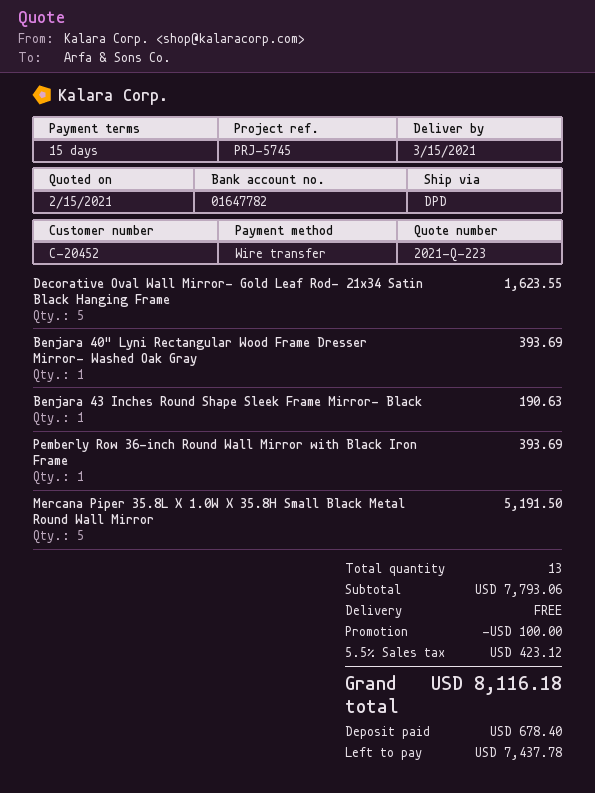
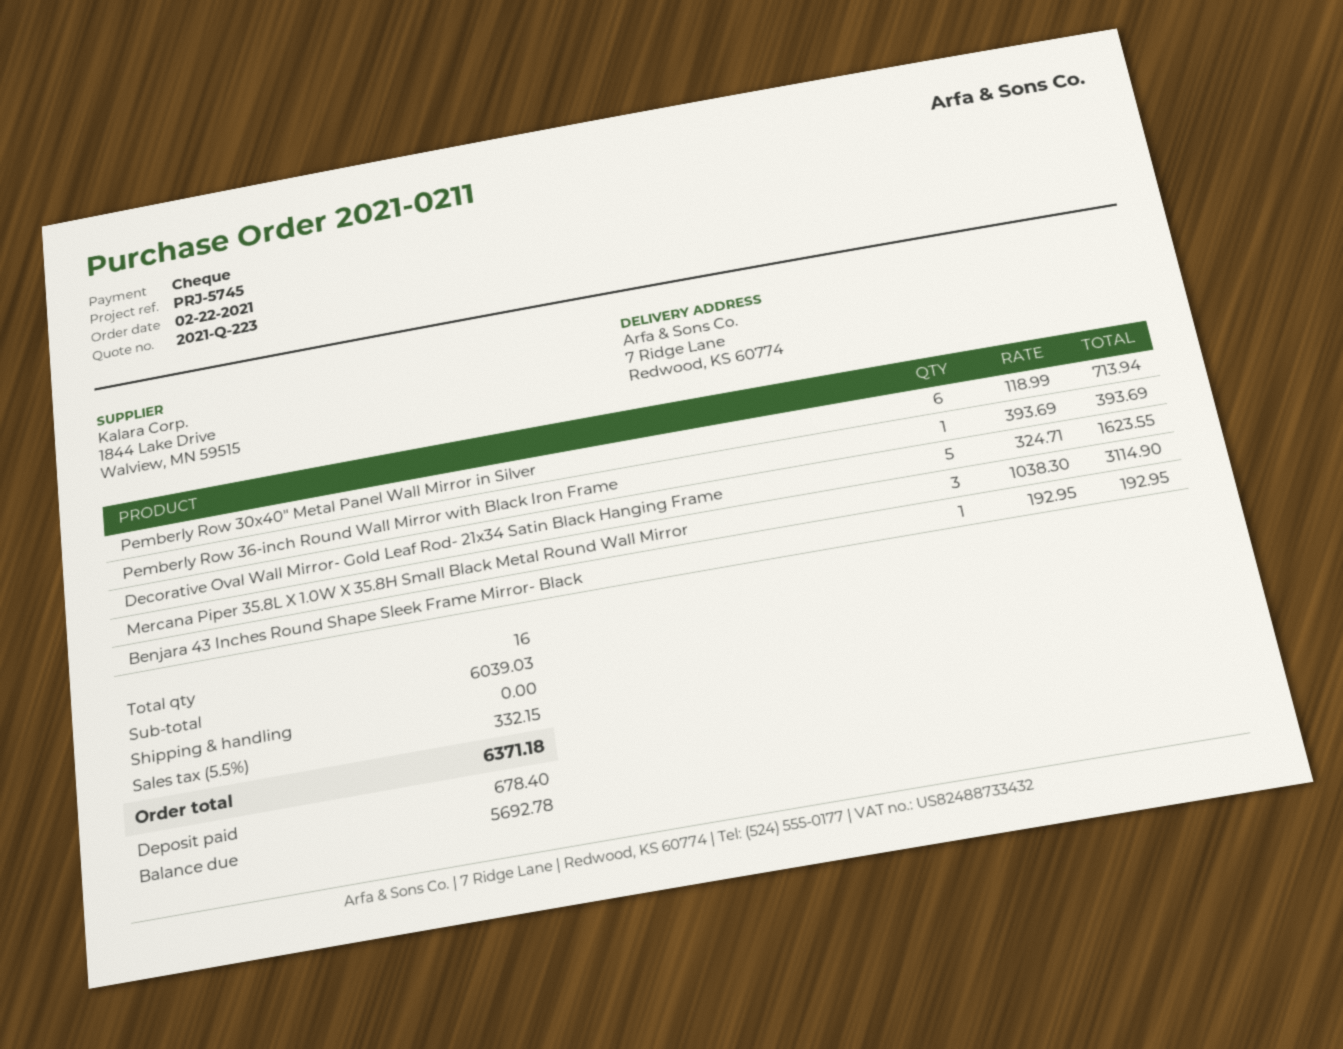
payment method: bank transfer -> cheque
Benjara 40" Lyni Rectangular Wood Frame Dresser Mirror- Washed Oak Gray: 1 for 393.69 -> none
Benjara 43 Inches Round Shape Sleek Frame Mirror- Black: 1 for 190.63 -> 1 for 192.95
Mercana Piper 35.8L X 1.0W X 35.8H Small Black Metal Round Wall Mirror: 5 for 5191.50 -> 3 for 3114.90
Pemberly Row 30x40" Metal Panel Wall Mirror in Silver: none -> 6 for 713.94
total quantity: 13 -> 16
subtotal: 7793.06 -> 6039.03
discount: 100.00 -> none
tax: 5.5% = 423.12 -> 5.5% = 332.15
total: 8116.18 -> 6371.18
balance: 7437.78 -> 5692.78

